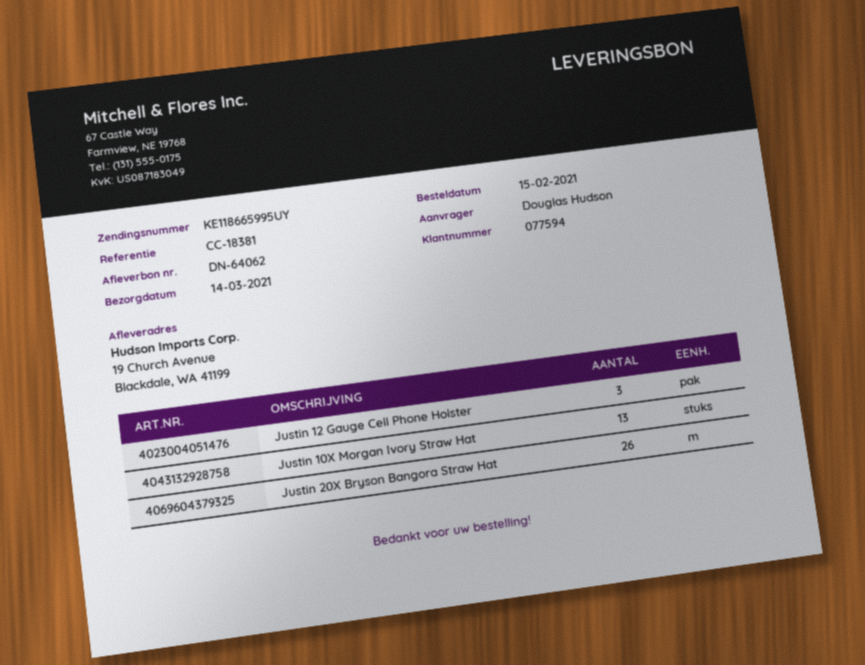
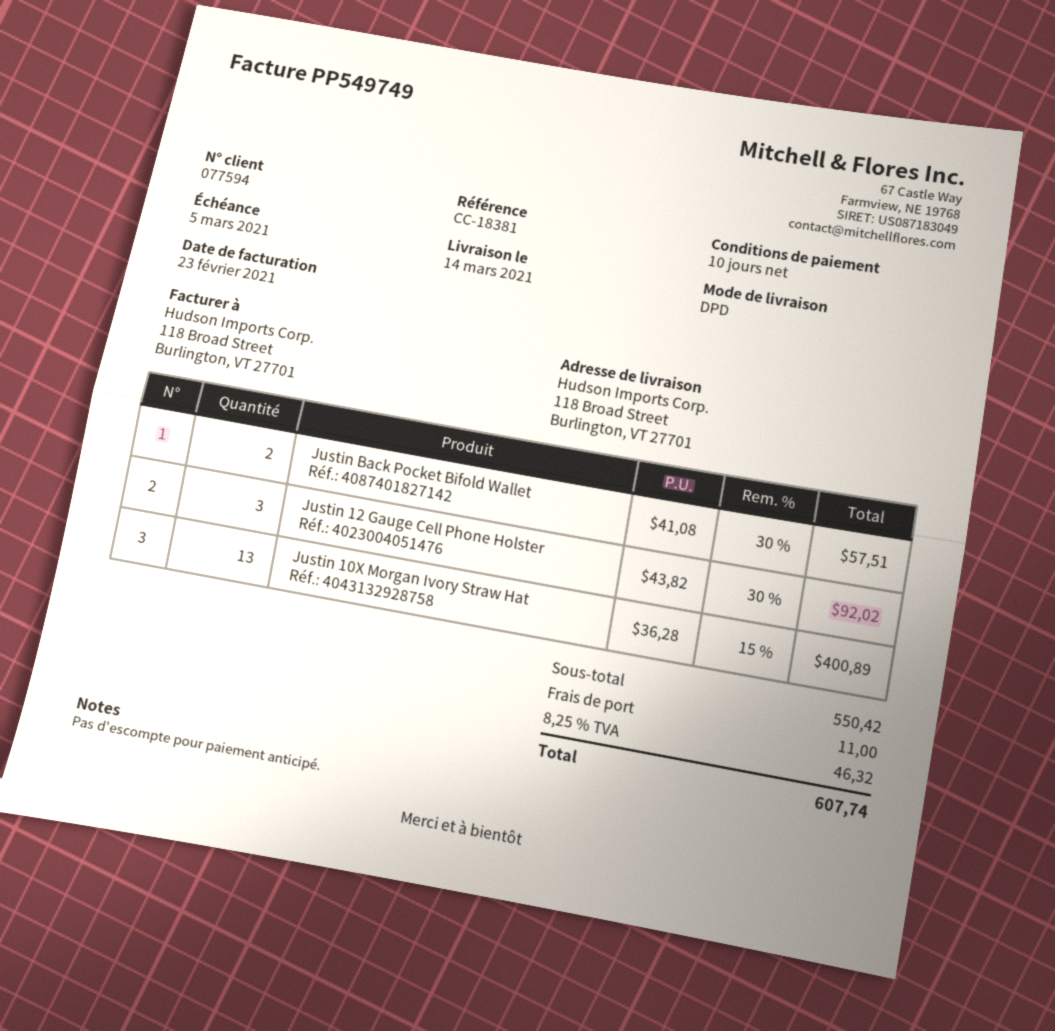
ship to: 19 Church Avenue, Blackdale, WA 41199 -> 118 Broad Street, Burlington, VT 27701
Justin 20X Bryson Bangora Straw Hat: 26 -> none
Justin Back Pocket Bifold Wallet: none -> 2

